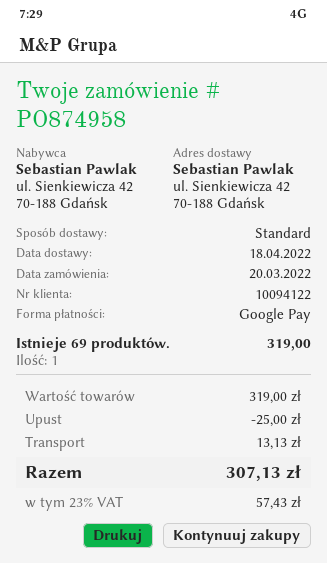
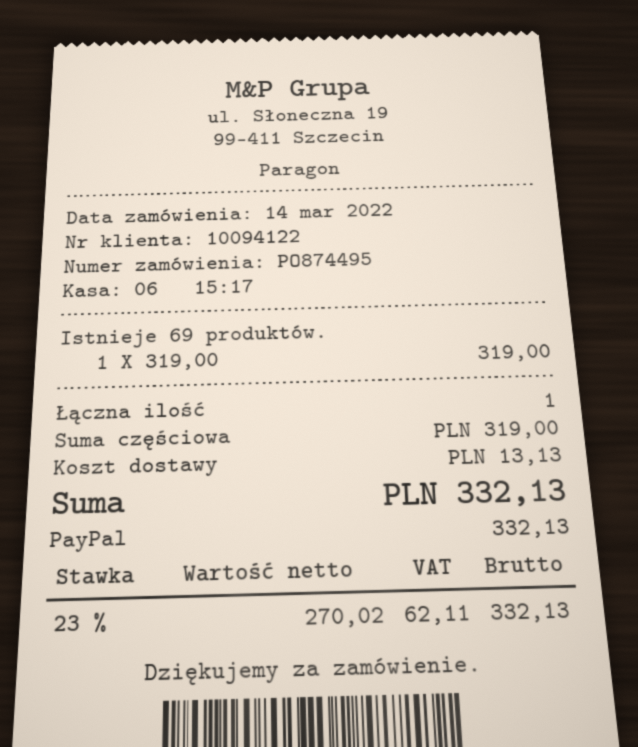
order number: PO874958 -> PO874495
order date: 2022-03-20 -> 2022-03-14
payment method: Google Pay -> PayPal
discount: 25.00 -> none
tax: 23% = 57.43 -> 23% = 62.11
total: 307.13 -> 332.13

